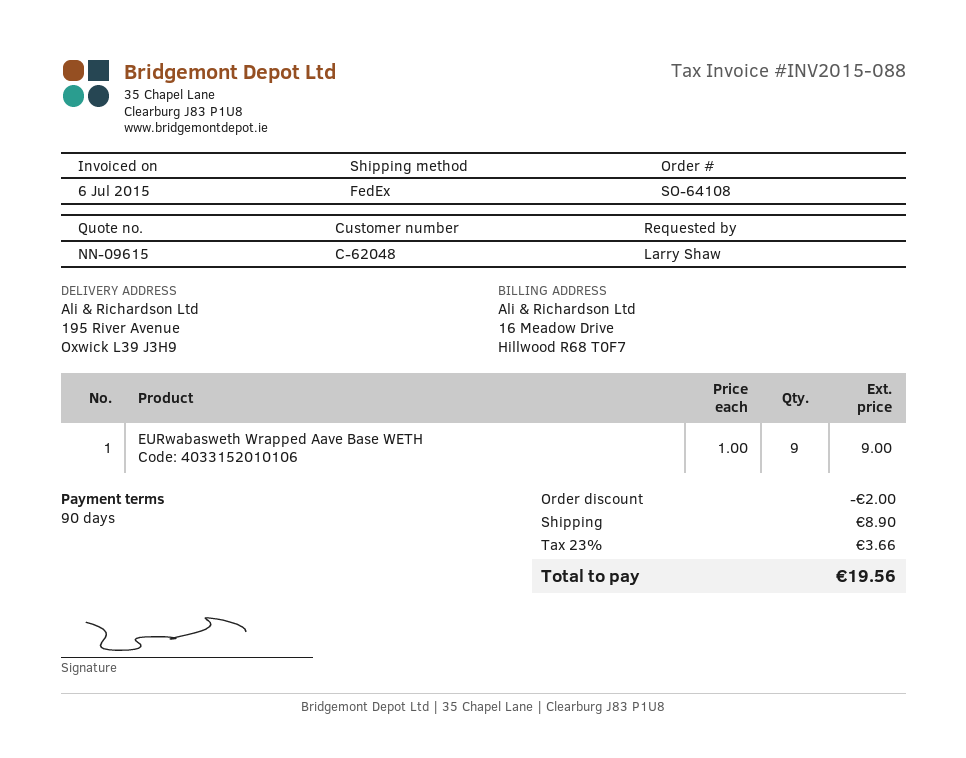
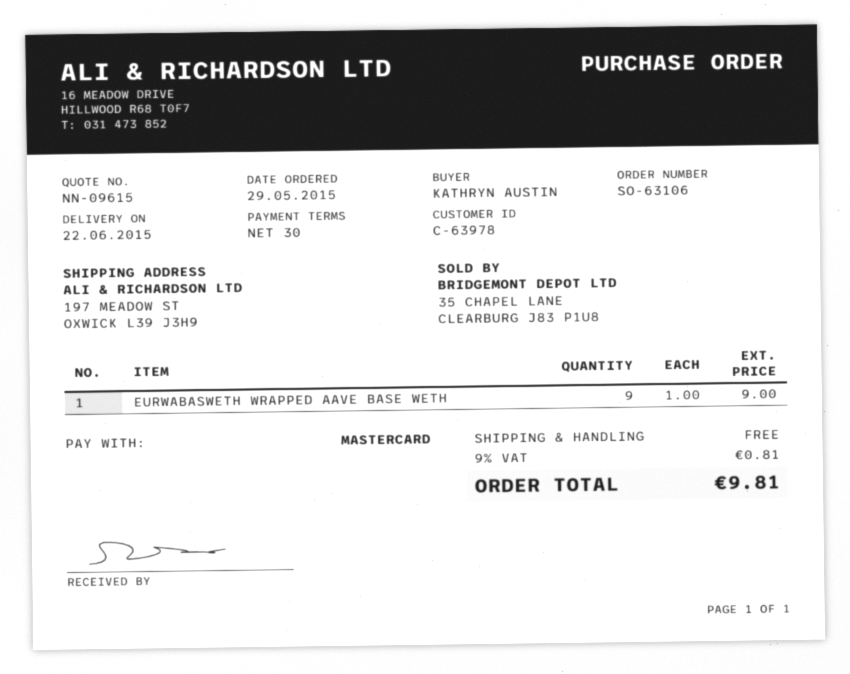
order number: SO-64108 -> SO-63106
payment terms: 90 days -> 30 days
customer number: C-62048 -> C-63978
ordered by: Larry Shaw -> KATHRYN AUSTIN
ship to: 195 River Avenue, Oxwick L39 J3H9 -> 197 MEADOW ST, OXWICK L39 J3H9
discount: 2.00 -> none
shipping: 8.90 -> 0.00
tax: 23% = 3.66 -> 9% = 0.81
total: 19.56 -> 9.81

